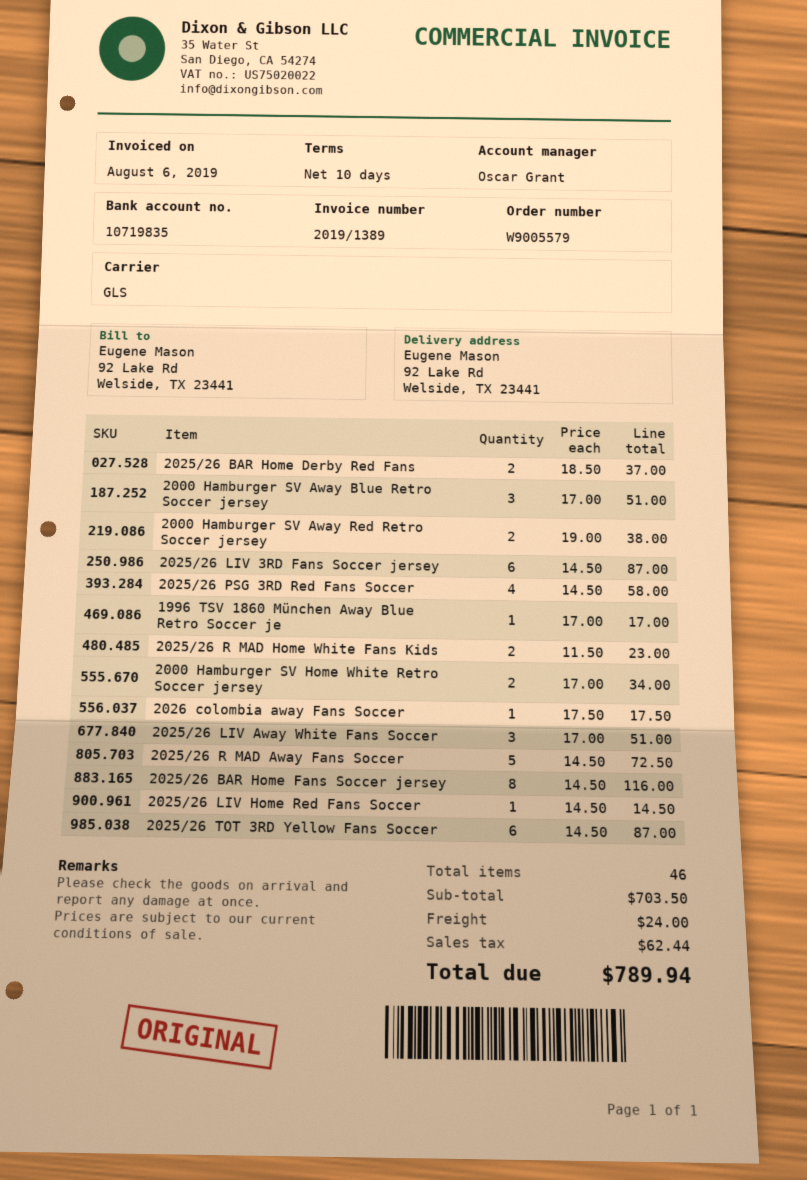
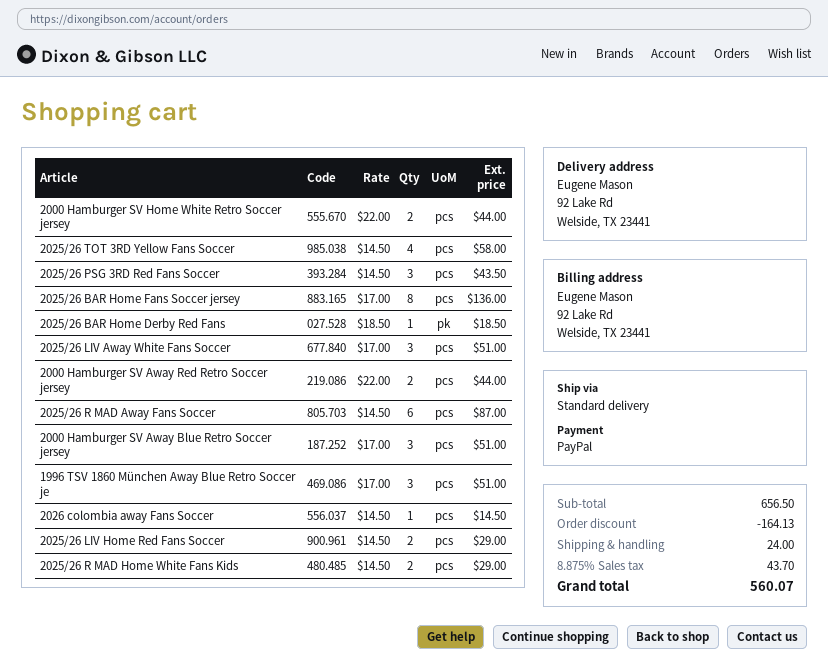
shipping method: GLS -> standard
2025/26 BAR Home Derby Red Fans: 2 x 18.50 = 37.00 -> 1 x 18.50 = 18.50
2000 Hamburger SV Away Red Retro Soccer jersey: 2 x 19.00 = 38.00 -> 2 x 22.00 = 44.00
2025/26 LIV 3RD Fans Soccer jersey: 6 x 14.50 = 87.00 -> none
2025/26 PSG 3RD Red Fans Soccer: 4 x 14.50 = 58.00 -> 3 x 14.50 = 43.50
1996 TSV 1860 München Away Blue Retro Soccer je: 1 x 17.00 = 17.00 -> 3 x 17.00 = 51.00
2025/26 R MAD Home White Fans Kids: 2 x 11.50 = 23.00 -> 2 x 14.50 = 29.00
2000 Hamburger SV Home White Retro Soccer jersey: 2 x 17.00 = 34.00 -> 2 x 22.00 = 44.00
2026 colombia away Fans Soccer: 1 x 17.50 = 17.50 -> 1 x 14.50 = 14.50
2025/26 R MAD Away Fans Soccer: 5 x 14.50 = 72.50 -> 6 x 14.50 = 87.00
2025/26 BAR Home Fans Soccer jersey: 8 x 14.50 = 116.00 -> 8 x 17.00 = 136.00
2025/26 LIV Home Red Fans Soccer: 1 x 14.50 = 14.50 -> 2 x 14.50 = 29.00
2025/26 TOT 3RD Yellow Fans Soccer: 6 x 14.50 = 87.00 -> 4 x 14.50 = 58.00
subtotal: 703.50 -> 656.50
discount: none -> 164.13
tax: 62.44 -> 43.70
total: 789.94 -> 560.07

